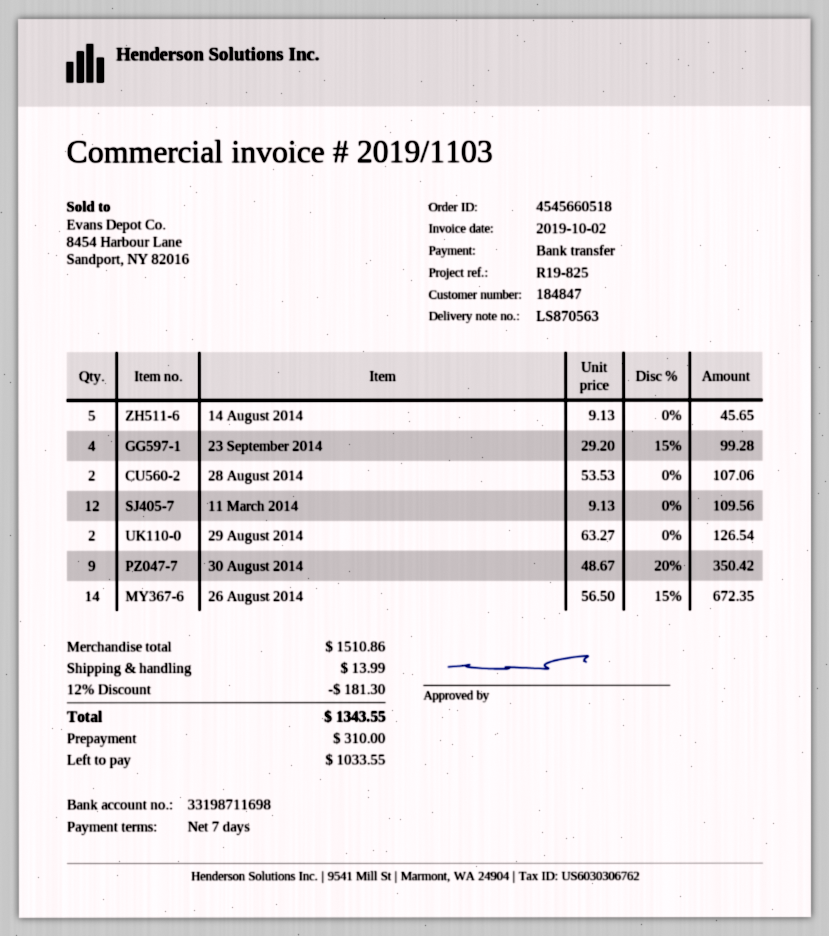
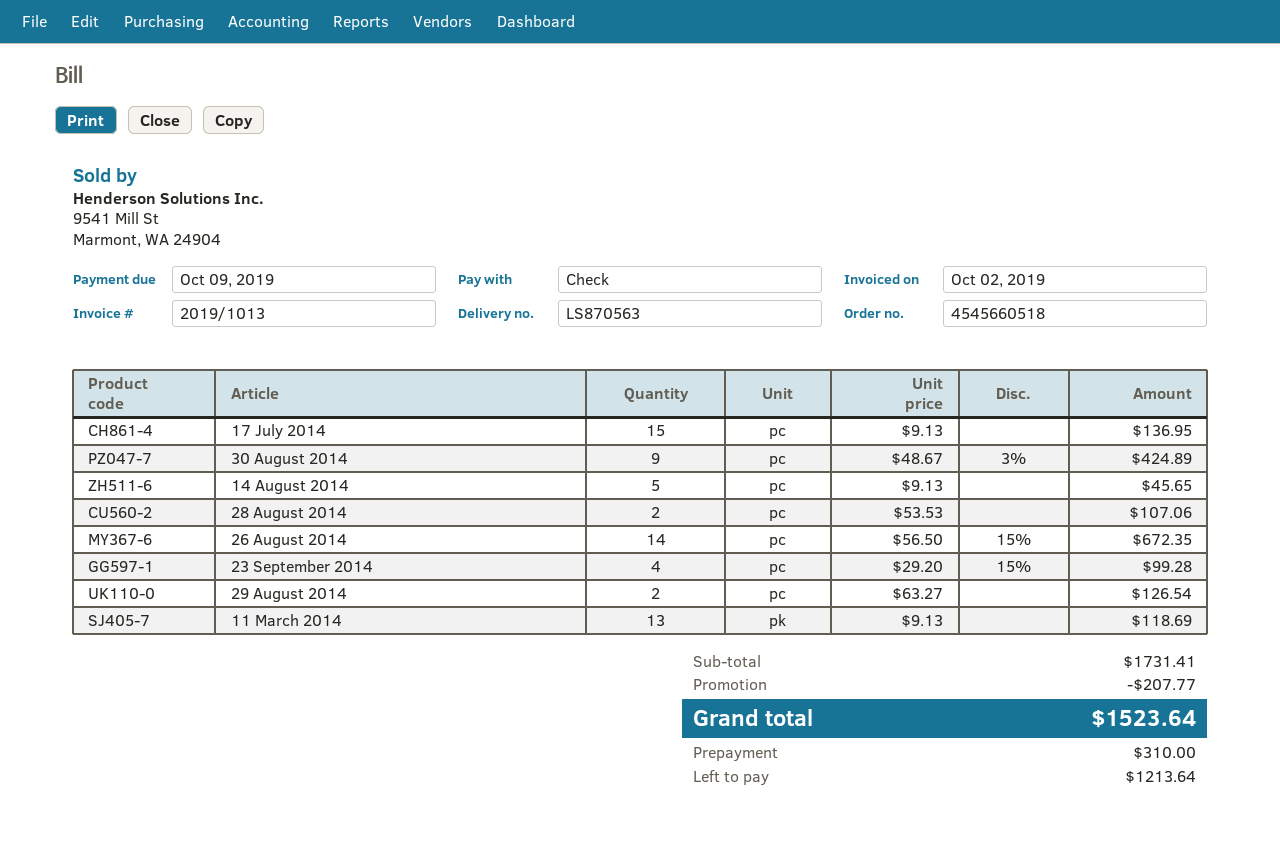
invoice number: 2019/1103 -> 2019/1013
payment method: bank transfer -> cheque
11 March 2014: 12 x 9.13 = 109.56 -> 13 x 9.13 = 118.69
30 August 2014: 9 x 48.67 - 20% = 350.42 -> 9 x 48.67 - 3% = 424.89
17 July 2014: none -> 15 x 9.13 = 136.95
subtotal: 1510.86 -> 1731.41
discount: 181.30 -> 207.77
shipping: 13.99 -> none
total: 1343.55 -> 1523.64
balance: 1033.55 -> 1213.64

